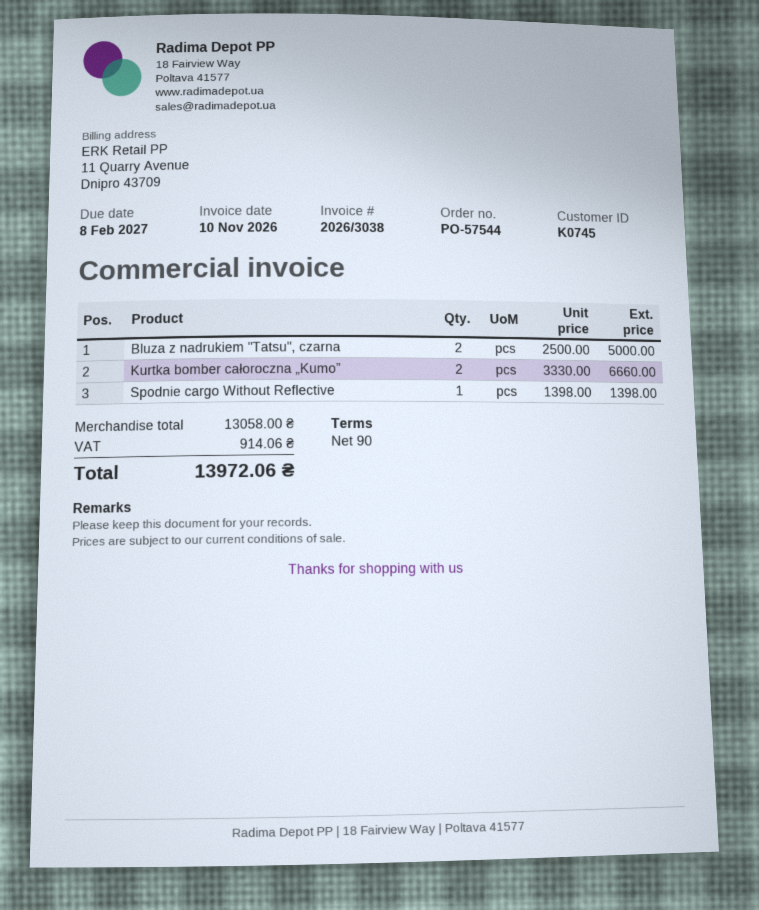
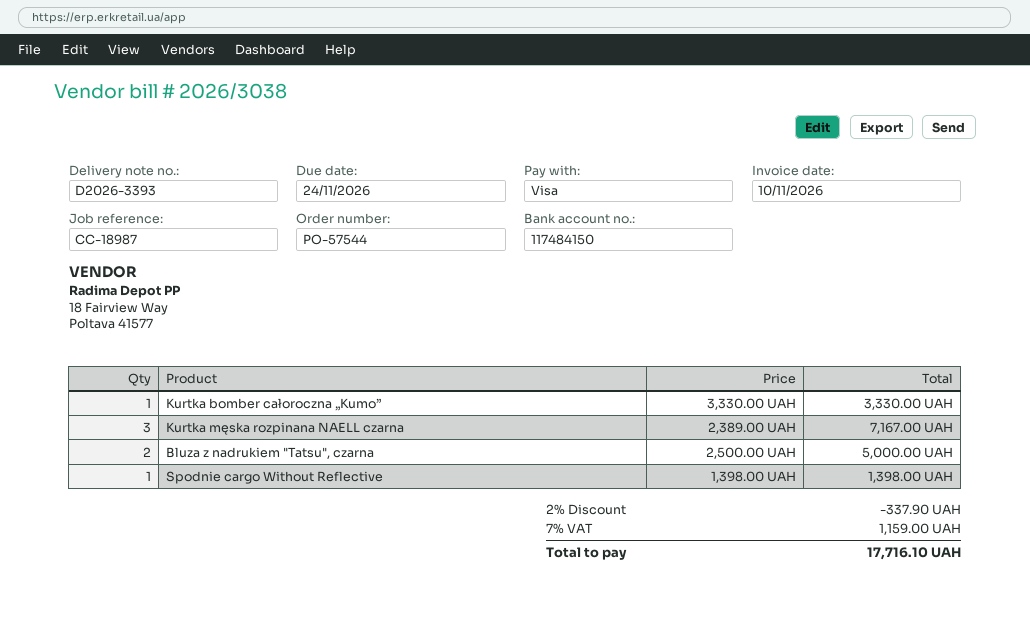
due date: 2027-02-08 -> 2026-11-24
Kurtka bomber całoroczna „Kumo”: 2 x 3330.00 = 6660.00 -> 1 x 3330.00 = 3330.00
Kurtka męska rozpinana NAELL czarna: none -> 3 x 2389.00 = 7167.00
discount: none -> 2% = 337.90
tax: 914.06 -> 1159.00
total: 13972.06 -> 17716.10

